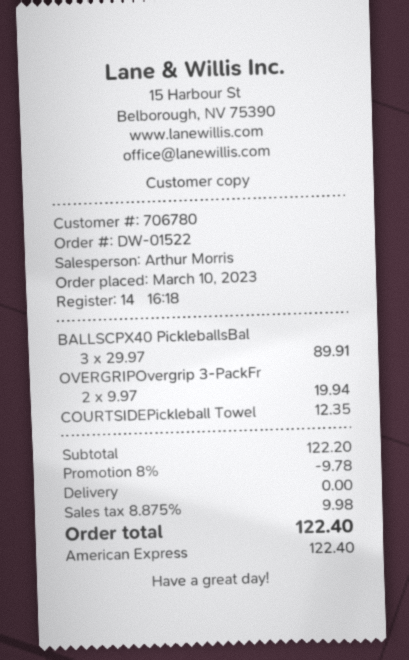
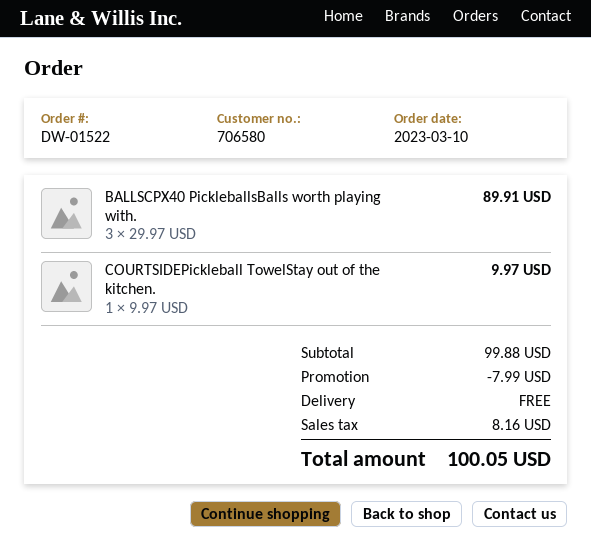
customer number: 706780 -> 706580
OVERGRIPOvergrip 3-PackFr: 2 x 9.97 = 19.94 -> none
COURTSIDEPickleball Towel: 1 x 12.35 = 12.35 -> 1 x 9.97 = 9.97
subtotal: 122.20 -> 99.88
discount: 9.78 -> 7.99
tax: 9.98 -> 8.16
total: 122.40 -> 100.05

